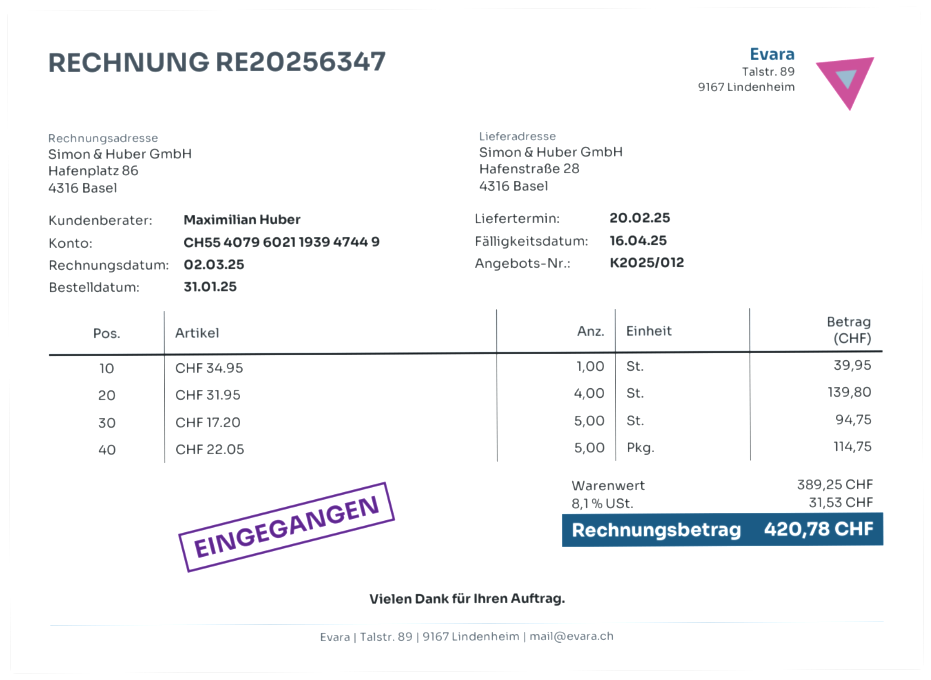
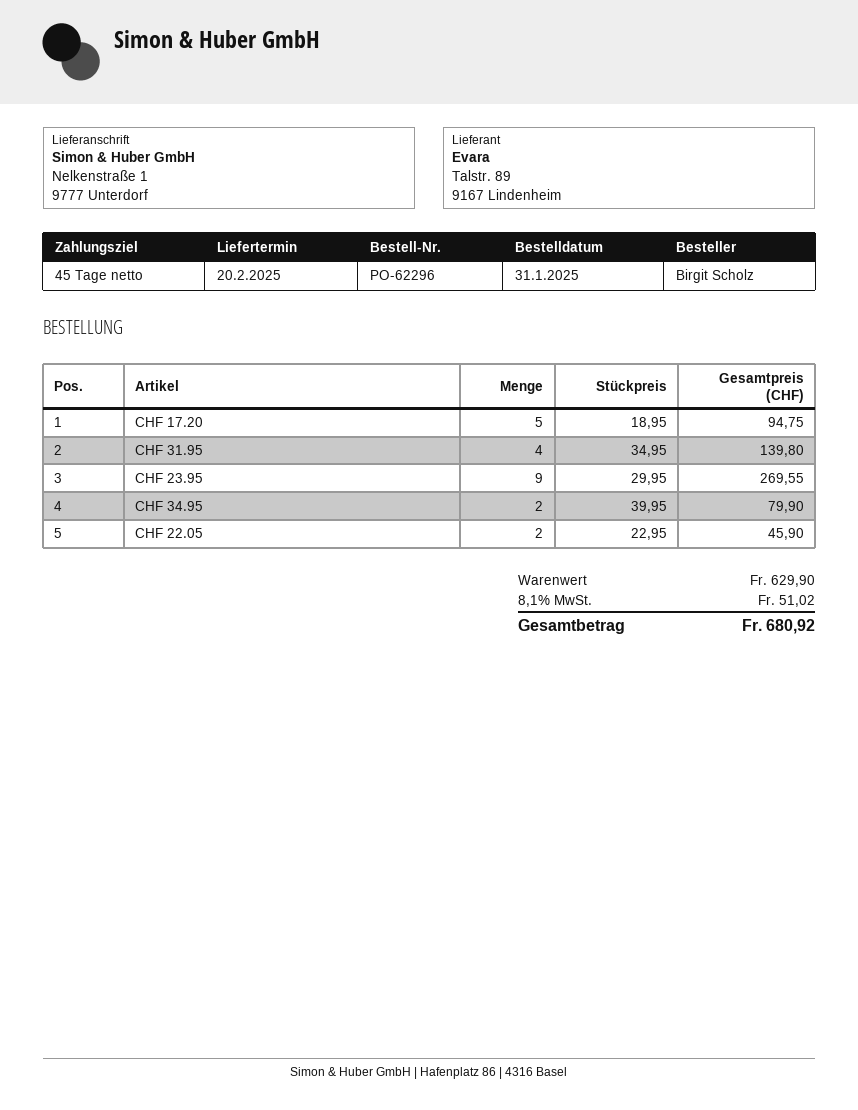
ship to: Hafenstraße 28, 4316 Basel -> Nelkenstraße 1, 9777 Unterdorf
CHF 34.95: 1 for 39.95 -> 2 for 79.90
CHF 22.05: 5 for 114.75 -> 2 for 45.90
CHF 23.95: none -> 9 for 269.55
subtotal: 389.25 -> 629.90
tax: 8.1% = 31.53 -> 8.1% = 51.02
total: 420.78 -> 680.92

